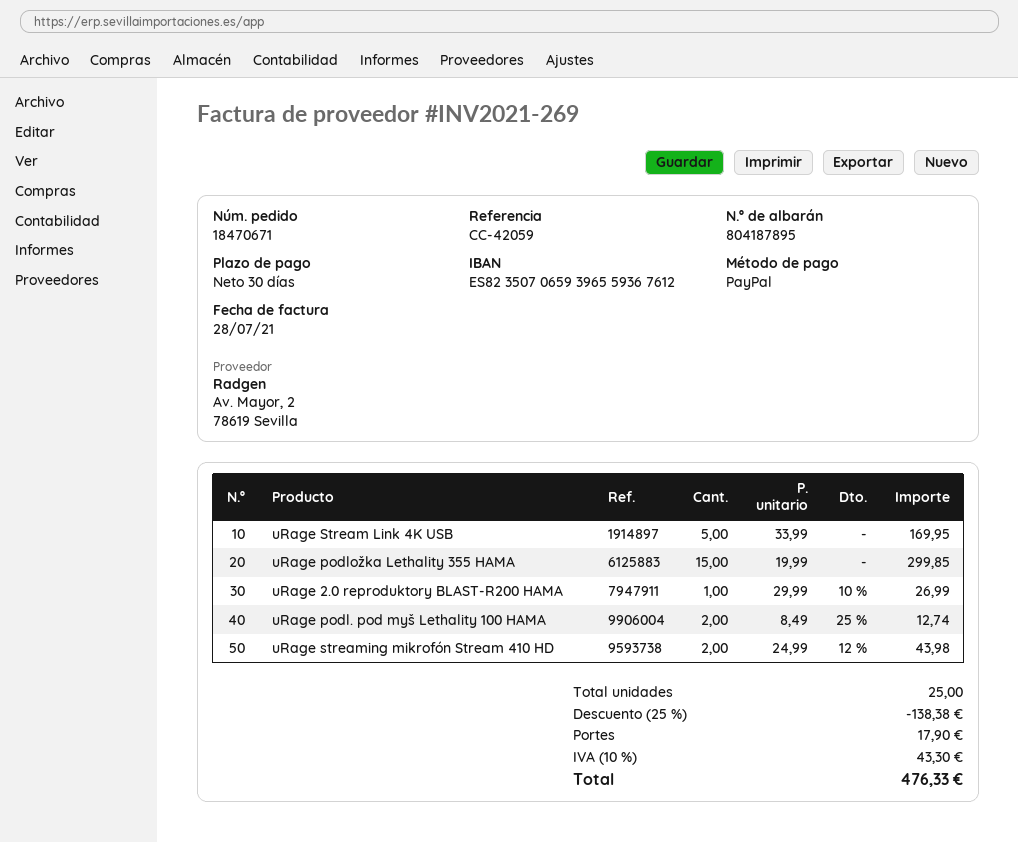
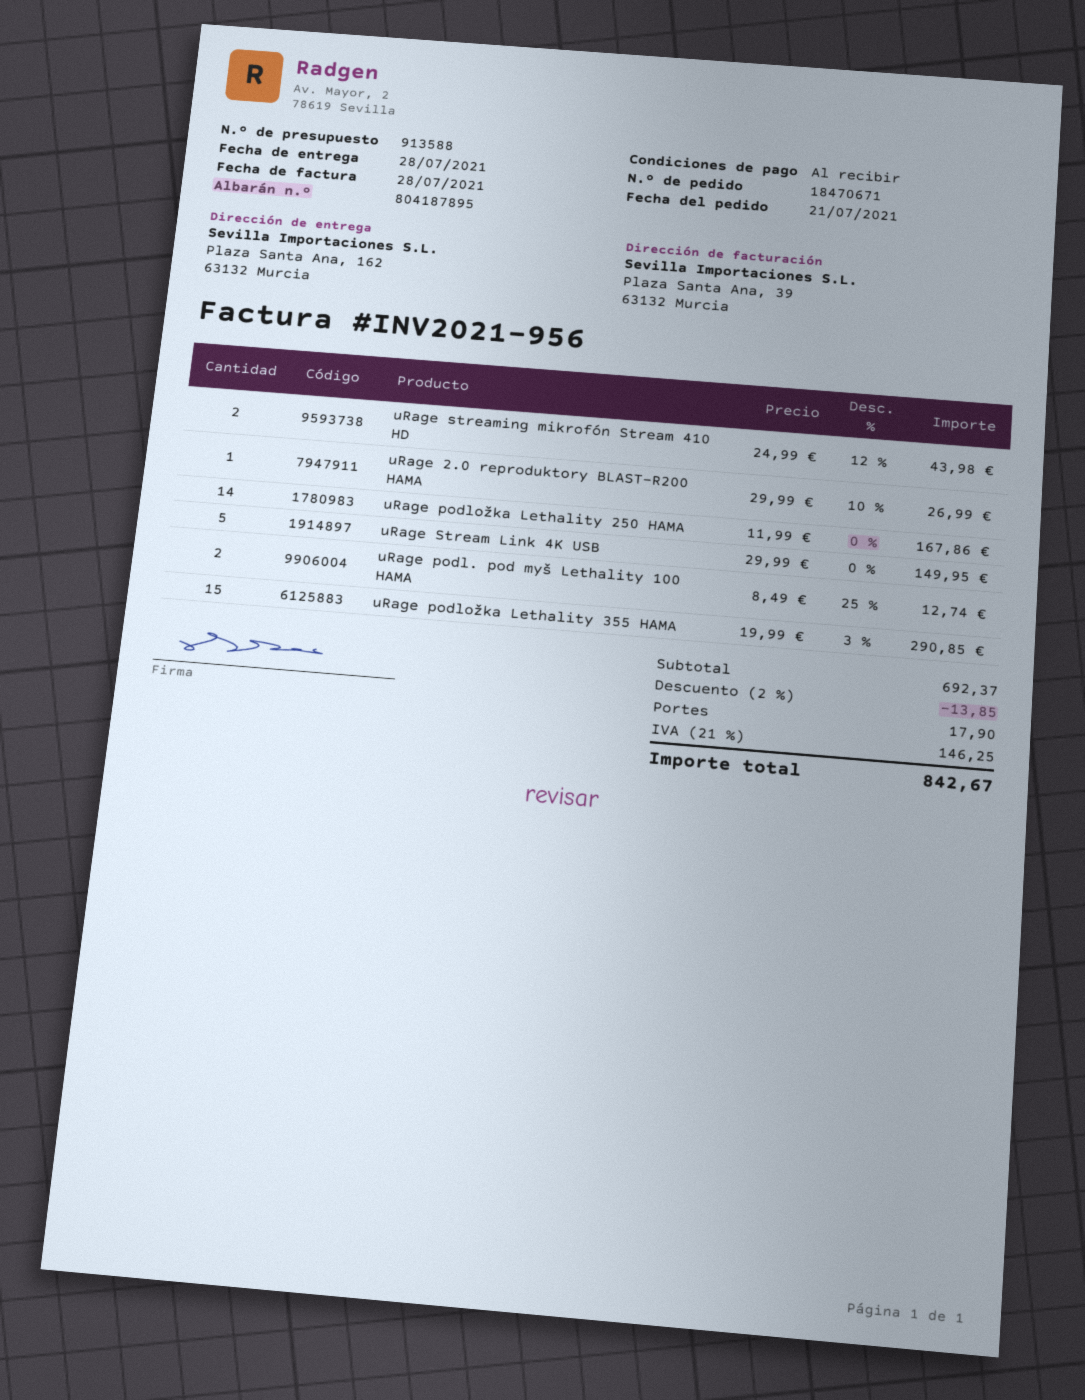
invoice number: INV2021-269 -> INV2021-956
payment terms: 30 days -> on receipt
uRage Stream Link 4K USB: 5 x 33.99 = 169.95 -> 5 x 29.99 = 149.95
uRage podložka Lethality 355 HAMA: 15 x 19.99 = 299.85 -> 15 x 19.99 - 3% = 290.85
uRage podložka Lethality 250 HAMA: none -> 14 x 11.99 = 167.86
discount: 25% = 138.38 -> 2% = 13.85
tax: 10% = 43.30 -> 21% = 146.25
total: 476.33 -> 842.67

